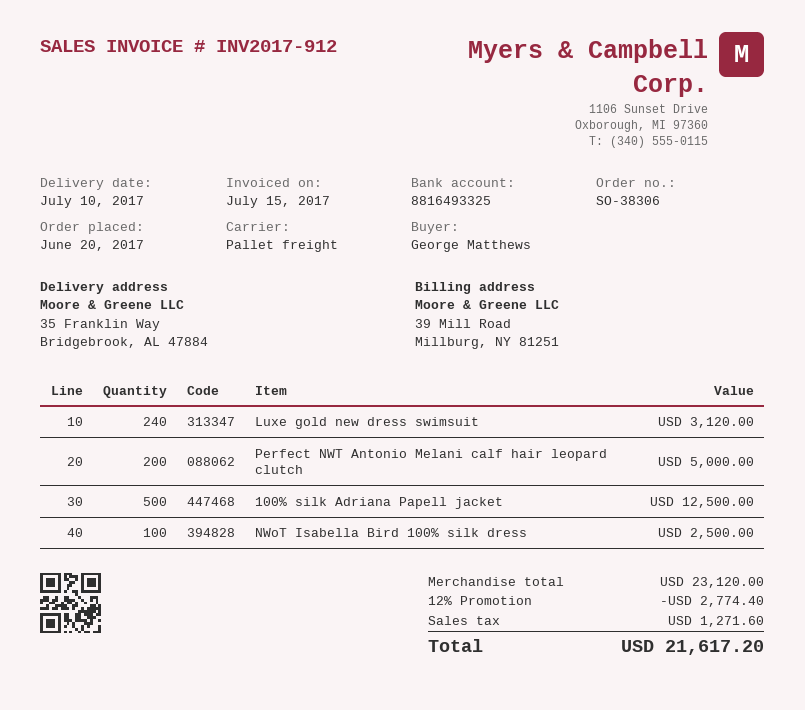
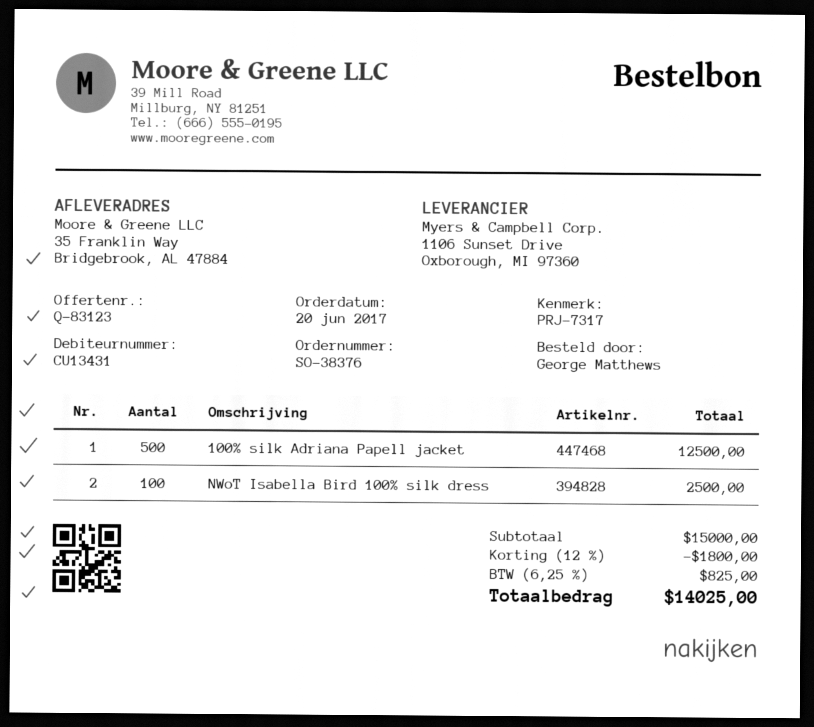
order number: SO-38306 -> SO-38376
Luxe gold new dress swimsuit: 240 for 3120.00 -> none
Perfect NWT Antonio Melani calf hair leopard clutch: 200 for 5000.00 -> none
subtotal: 23120.00 -> 15000.00
discount: 12% = 2774.40 -> 12% = 1800.00
tax: 1271.60 -> 825.00
total: 21617.20 -> 14025.00

